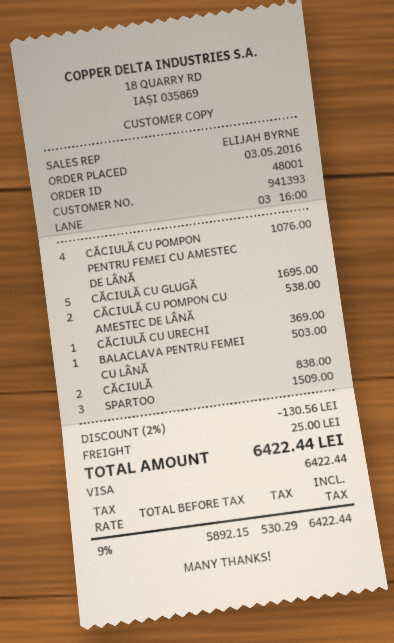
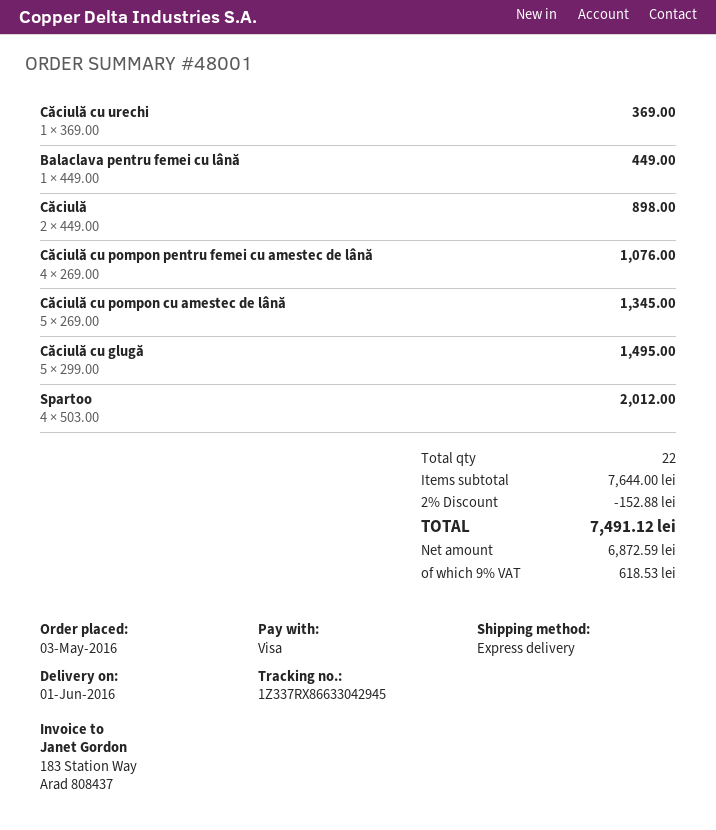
CĂCIULĂ CU GLUGĂ: 5 for 1695.00 -> 5 for 1495.00
CĂCIULĂ CU POMPON CU AMESTEC DE LÂNĂ: 2 for 538.00 -> 5 for 1345.00
BALACLAVA PENTRU FEMEI CU LÂNĂ: 1 for 503.00 -> 1 for 449.00
CĂCIULĂ: 2 for 838.00 -> 2 for 898.00
SPARTOO: 3 for 1509.00 -> 4 for 2012.00
discount: 2% = 130.56 -> 2% = 152.88
shipping: 25.00 -> none
net: 5892.15 -> 6872.59
tax: 9% = 530.29 -> 9% = 618.53
total: 6422.44 -> 7491.12

